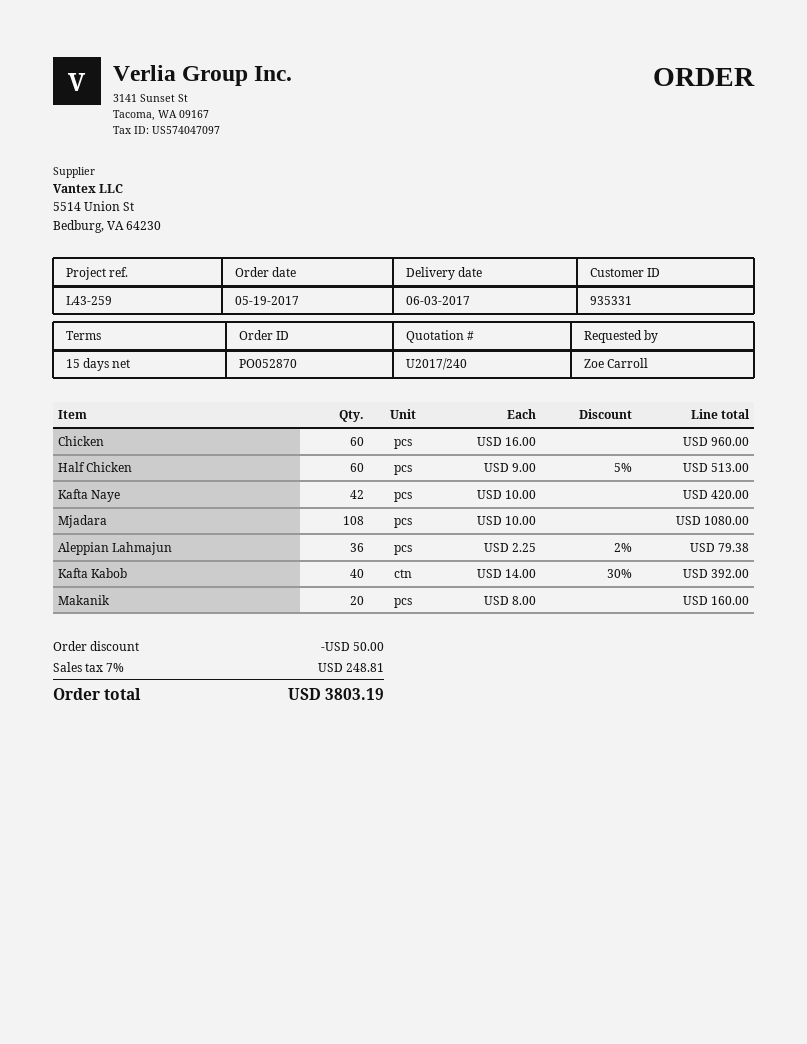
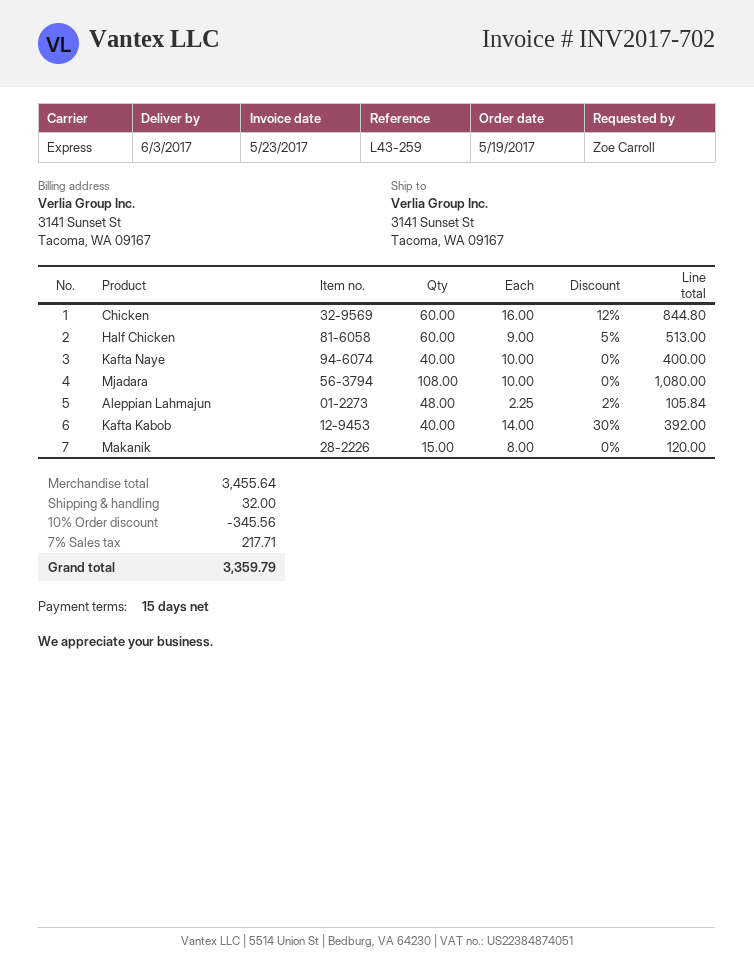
Chicken: 60 x 16.00 = 960.00 -> 60 x 16.00 - 12% = 844.80
Kafta Naye: 42 x 10.00 = 420.00 -> 40 x 10.00 = 400.00
Aleppian Lahmajun: 36 x 2.25 - 2% = 79.38 -> 48 x 2.25 - 2% = 105.84
Makanik: 20 x 8.00 = 160.00 -> 15 x 8.00 = 120.00
discount: 50.00 -> 345.56
shipping: none -> 32.00
tax: 7% = 248.81 -> 7% = 217.71
total: 3803.19 -> 3359.79

